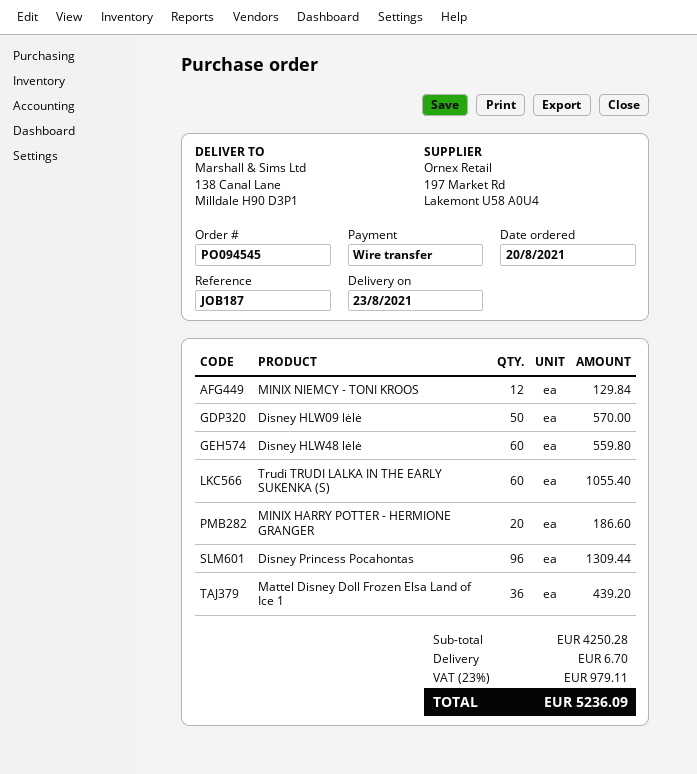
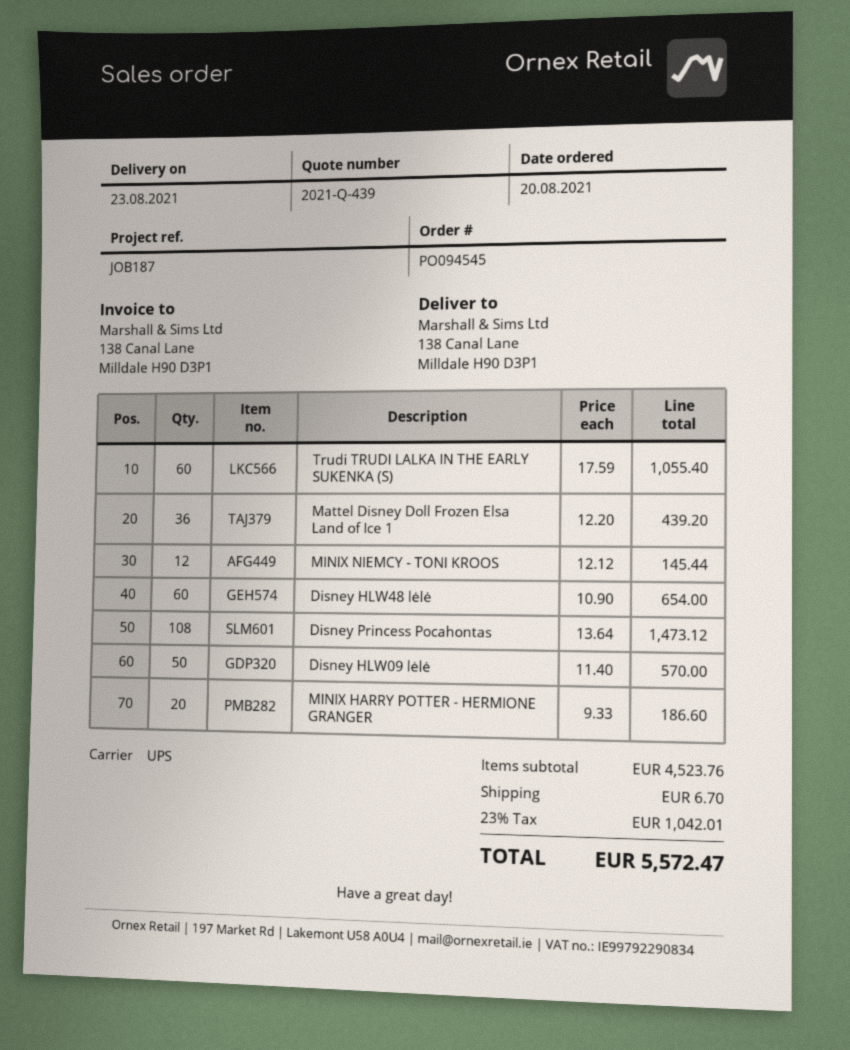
MINIX NIEMCY - TONI KROOS: 12 for 129.84 -> 12 for 145.44
Disney HLW48 lėlė: 60 for 559.80 -> 60 for 654.00
Disney Princess Pocahontas: 96 for 1309.44 -> 108 for 1473.12
subtotal: 4250.28 -> 4523.76
tax: 23% = 979.11 -> 23% = 1042.01
total: 5236.09 -> 5572.47

